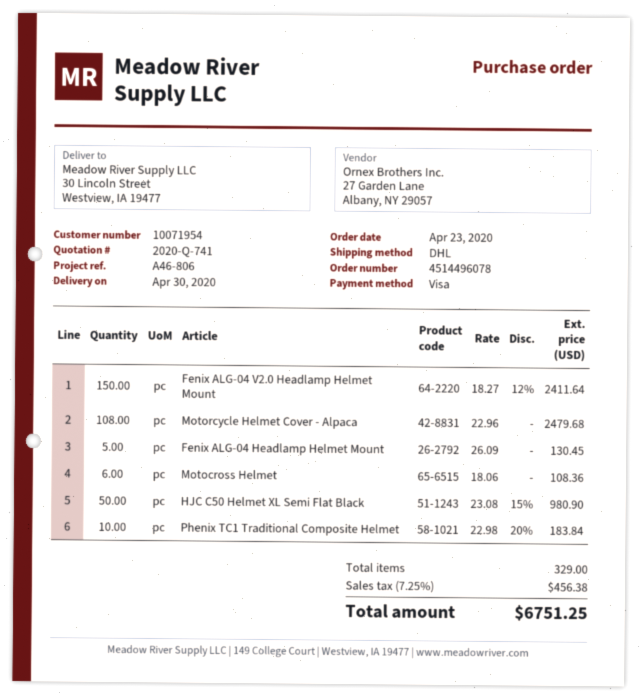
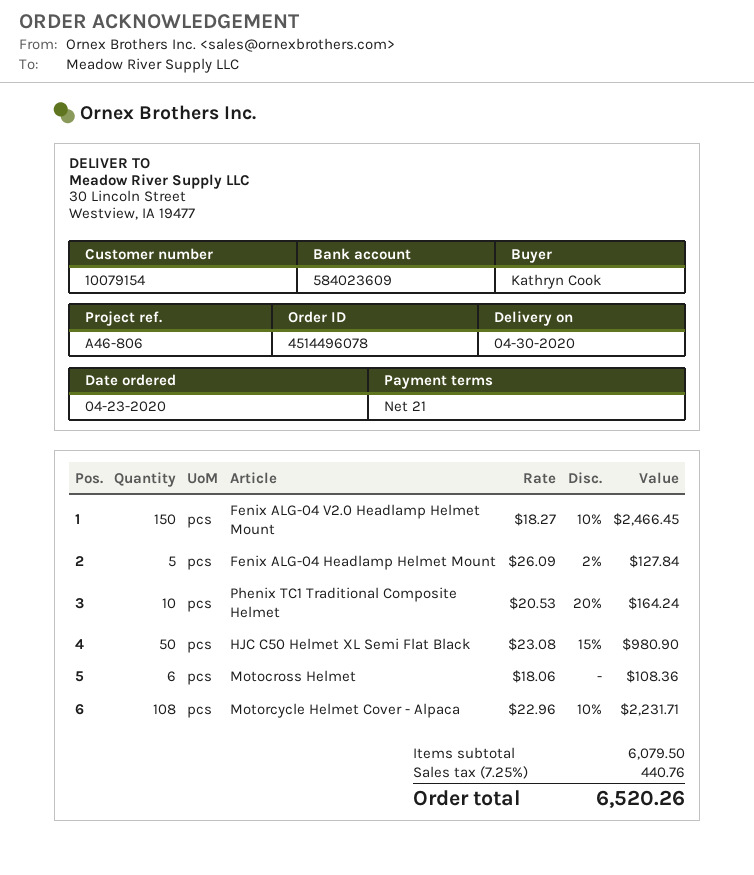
customer number: 10071954 -> 10079154
Fenix ALG-04 V2.0 Headlamp Helmet Mount: 150 x 18.27 - 12% = 2411.64 -> 150 x 18.27 - 10% = 2466.45
Motorcycle Helmet Cover - Alpaca: 108 x 22.96 = 2479.68 -> 108 x 22.96 - 10% = 2231.71
Fenix ALG-04 Headlamp Helmet Mount: 5 x 26.09 = 130.45 -> 5 x 26.09 - 2% = 127.84
Phenix TC1 Traditional Composite Helmet: 10 x 22.98 - 20% = 183.84 -> 10 x 20.53 - 20% = 164.24
tax: 7.25% = 456.38 -> 7.25% = 440.76
total: 6751.25 -> 6520.26

